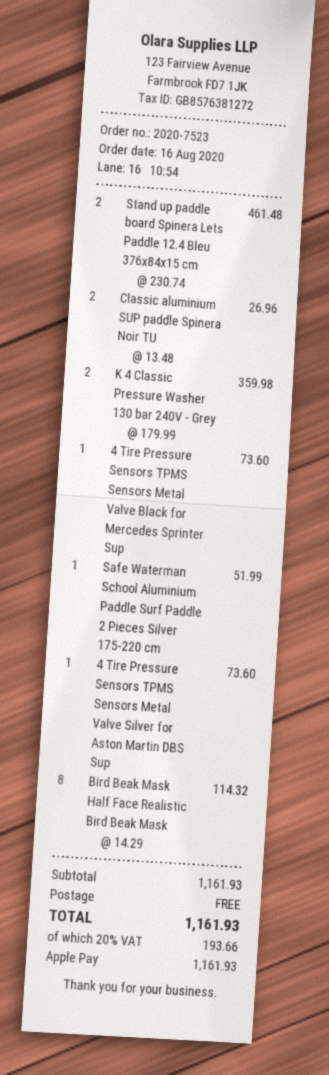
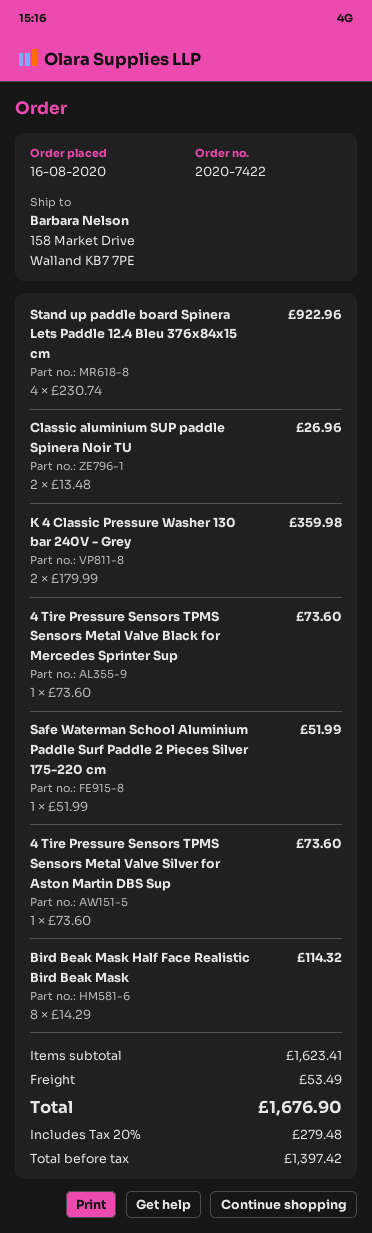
order number: 2020-7523 -> 2020-7422
Stand up paddle board Spinera Lets Paddle 12.4 Bleu 376x84x15 cm: 2 x 230.74 = 461.48 -> 4 x 230.74 = 922.96
subtotal: 1161.93 -> 1623.41
shipping: 0.00 -> 53.49
tax: 20% = 193.66 -> 20% = 279.48
total: 1161.93 -> 1676.90

